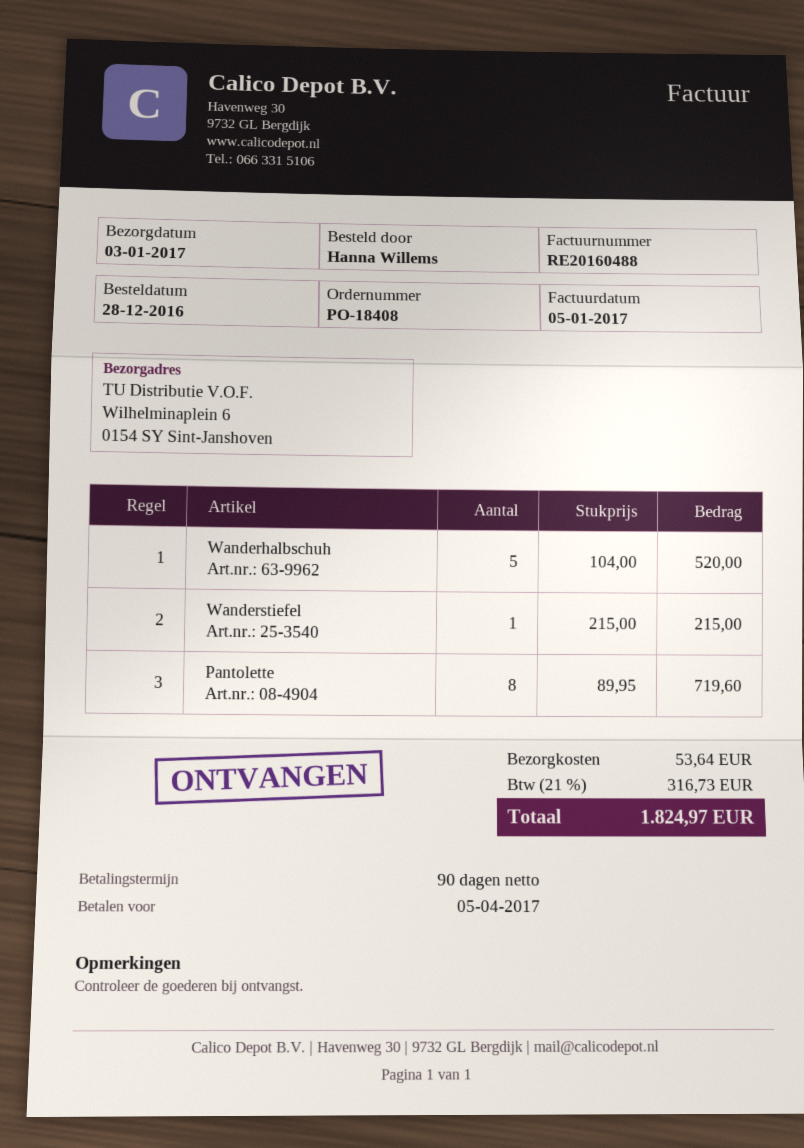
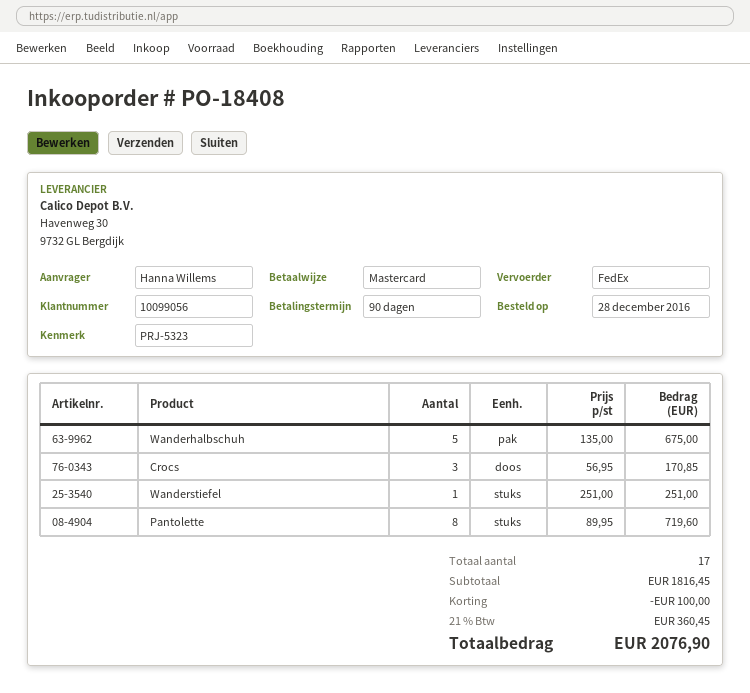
Wanderhalbschuh: 5 x 104.00 = 520.00 -> 5 x 135.00 = 675.00
Wanderstiefel: 1 x 215.00 = 215.00 -> 1 x 251.00 = 251.00
Crocs: none -> 3 x 56.95 = 170.85
discount: none -> 100.00
shipping: 53.64 -> none
tax: 21% = 316.73 -> 21% = 360.45
total: 1824.97 -> 2076.90

